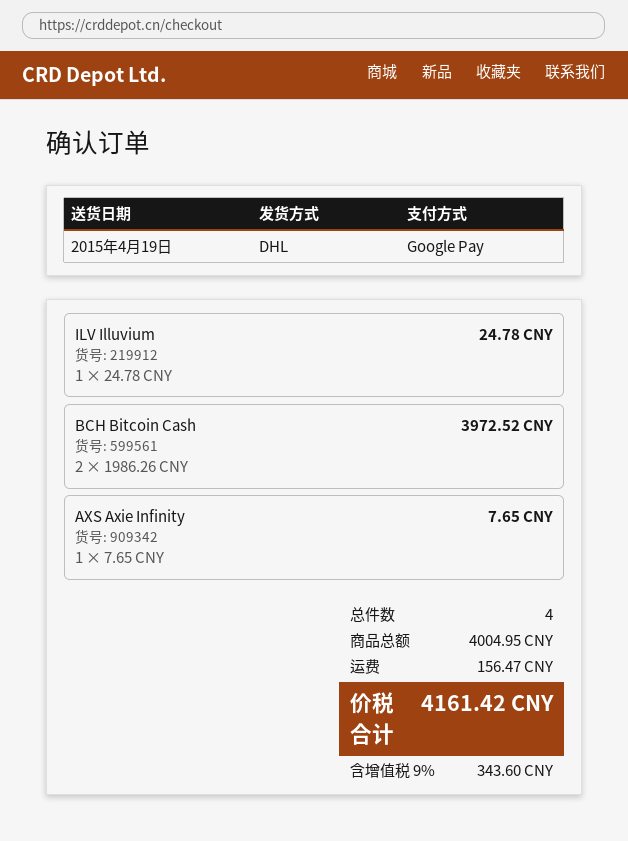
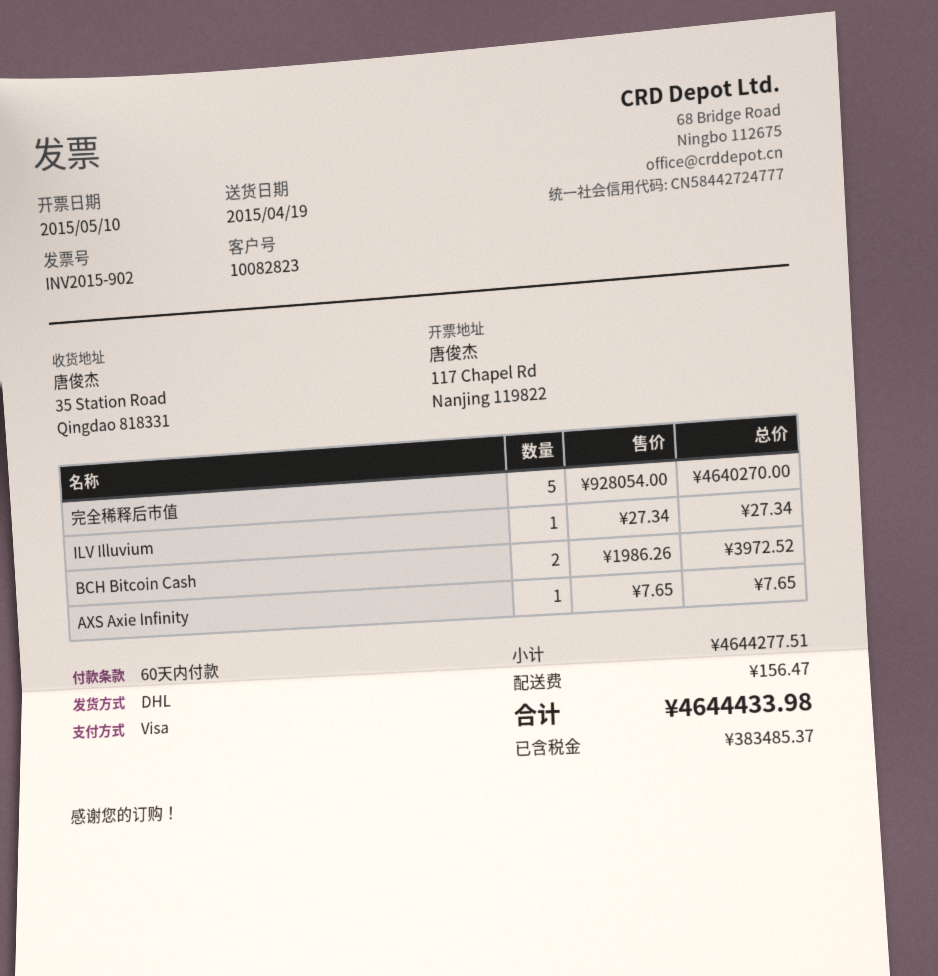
payment method: Google Pay -> Visa
ILV Illuvium: 1 x 24.78 = 24.78 -> 1 x 27.34 = 27.34
完全稀释后市值: none -> 5 x 928054.00 = 4640270.00
subtotal: 4004.95 -> 4644277.51
tax: 343.60 -> 383485.37
total: 4161.42 -> 4644433.98

